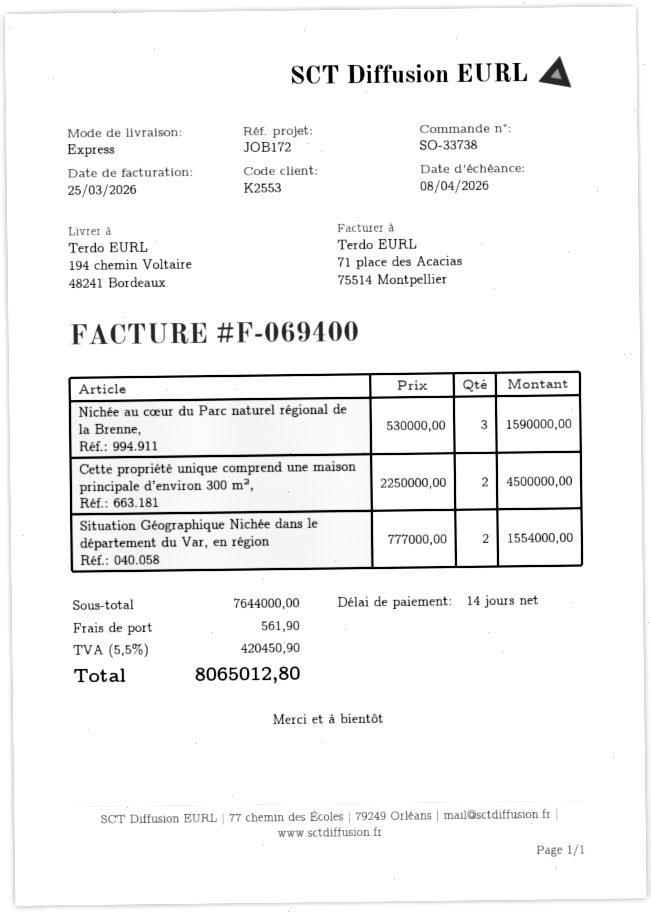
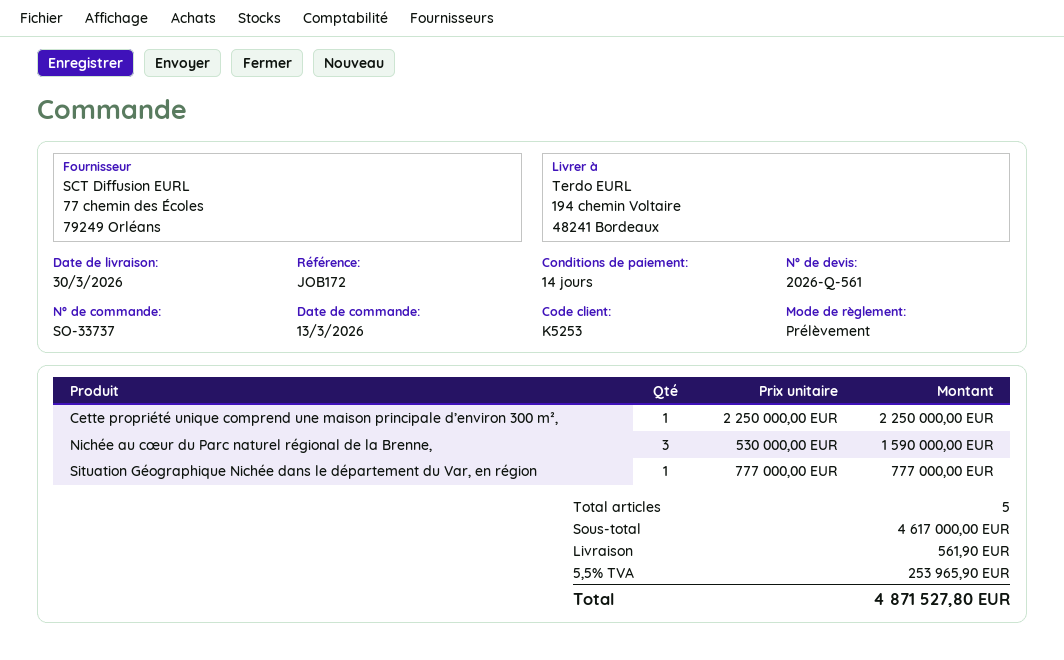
order number: SO-33738 -> SO-33737
customer number: K2553 -> K5253
Cette propriété unique comprend une maison principale d’environ 300 m²,: 2 x 2250000.00 = 4500000.00 -> 1 x 2250000.00 = 2250000.00
Situation Géographique Nichée dans le département du Var, en région: 2 x 777000.00 = 1554000.00 -> 1 x 777000.00 = 777000.00
subtotal: 7644000.00 -> 4617000.00
tax: 5.5% = 420450.90 -> 5.5% = 253965.90
total: 8065012.80 -> 4871527.80

